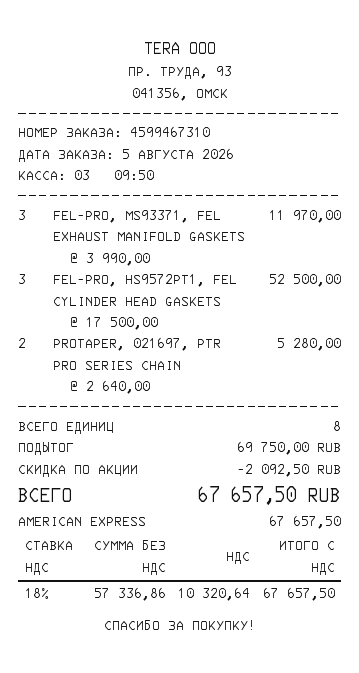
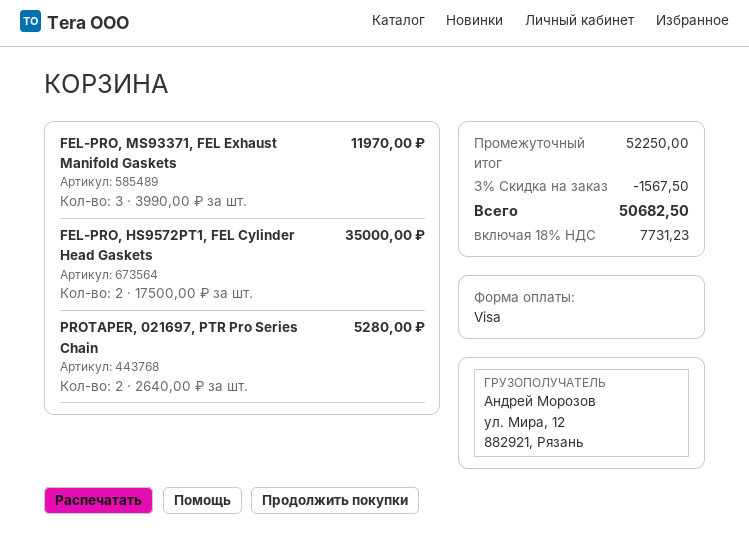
payment method: American Express -> Visa
FEL-PRO, HS9572PT1, FEL CYLINDER HEAD GASKETS: 3 x 17500.00 = 52500.00 -> 2 x 17500.00 = 35000.00
subtotal: 69750.00 -> 52250.00
discount: 2092.50 -> 1567.50
tax: 18% = 10320.64 -> 18% = 7731.23
total: 67657.50 -> 50682.50

